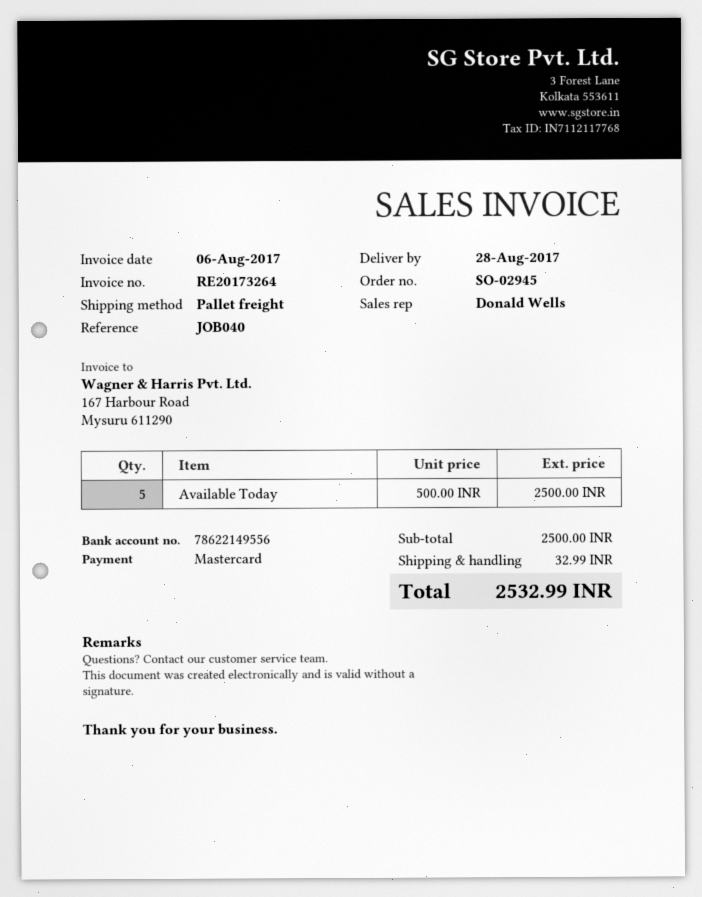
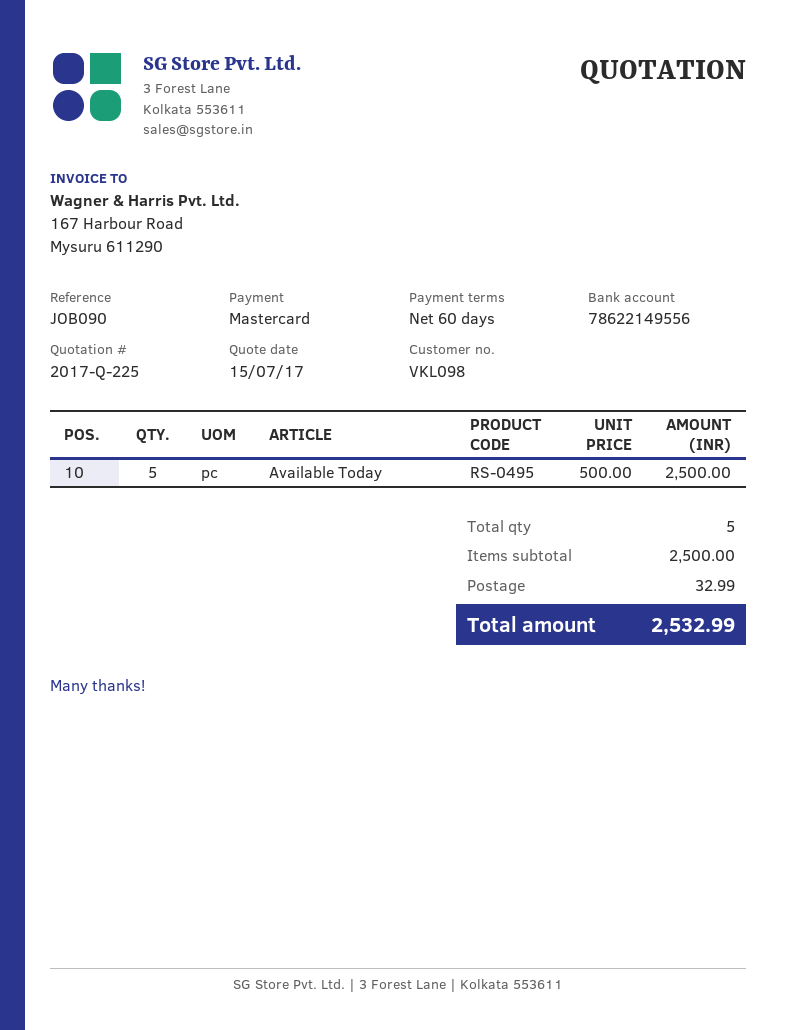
reference: JOB040 -> JOB090

